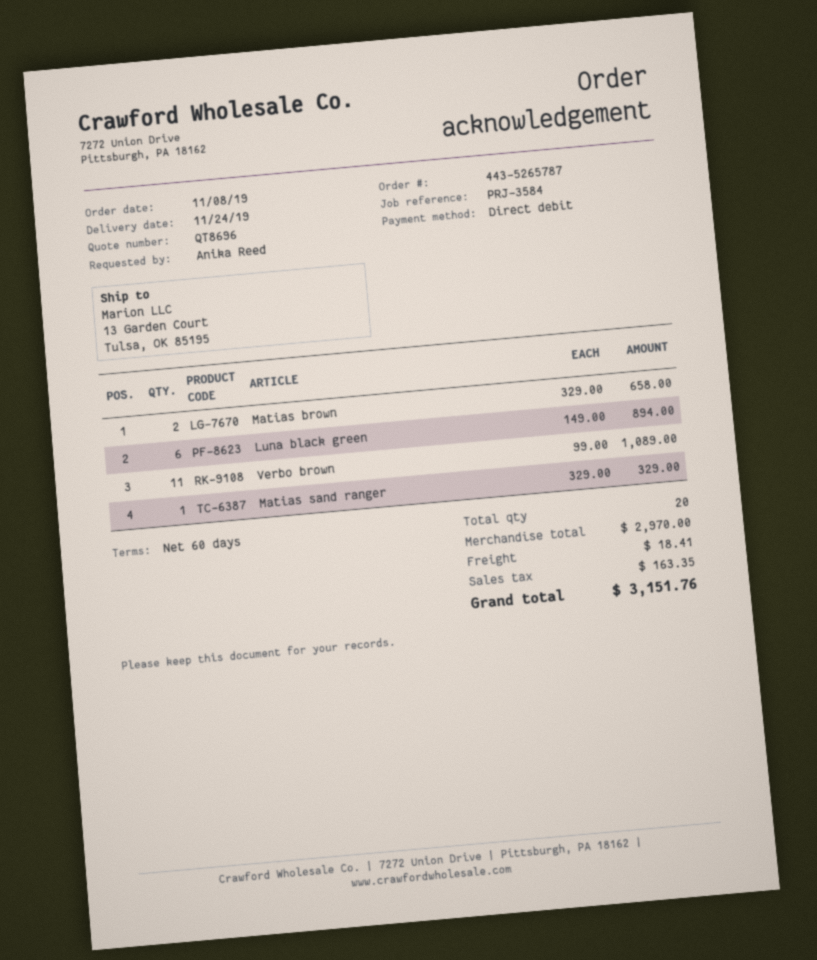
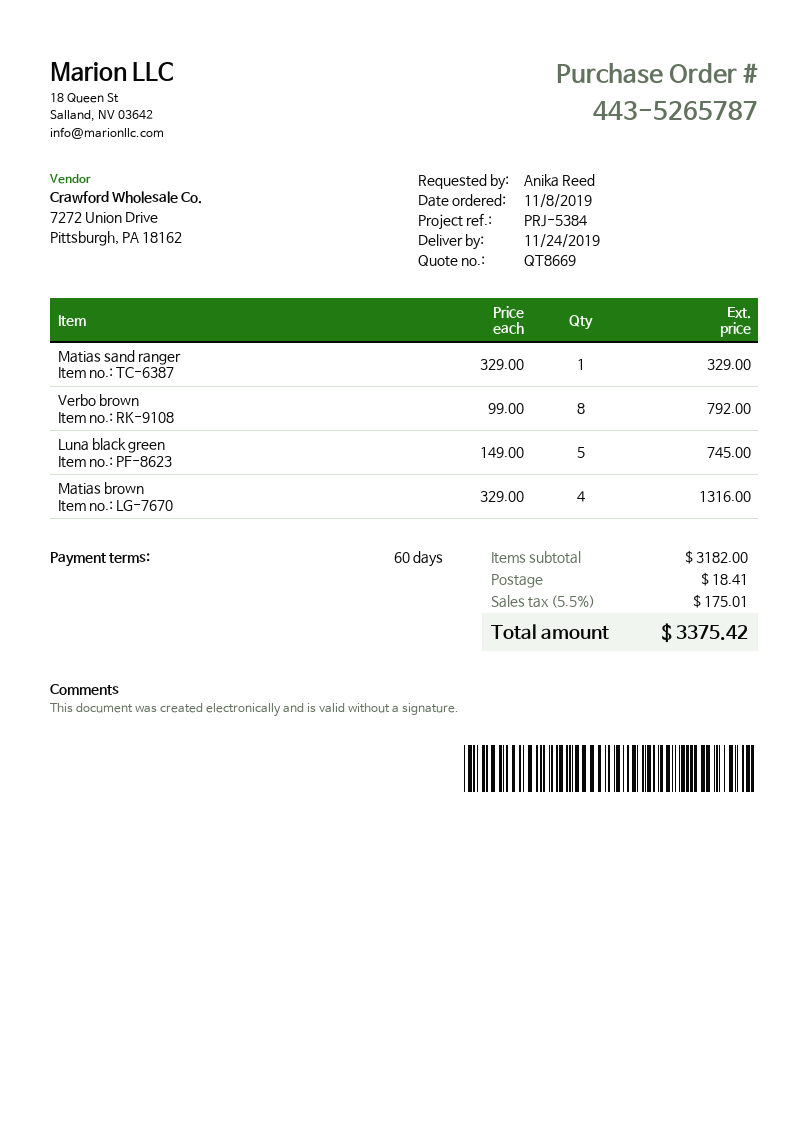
quote number: QT8696 -> QT8669
reference: PRJ-3584 -> PRJ-5384
Matias brown: 2 x 329.00 = 658.00 -> 4 x 329.00 = 1316.00
Luna black green: 6 x 149.00 = 894.00 -> 5 x 149.00 = 745.00
Verbo brown: 11 x 99.00 = 1089.00 -> 8 x 99.00 = 792.00
subtotal: 2970.00 -> 3182.00
tax: 163.35 -> 175.01
total: 3151.76 -> 3375.42

